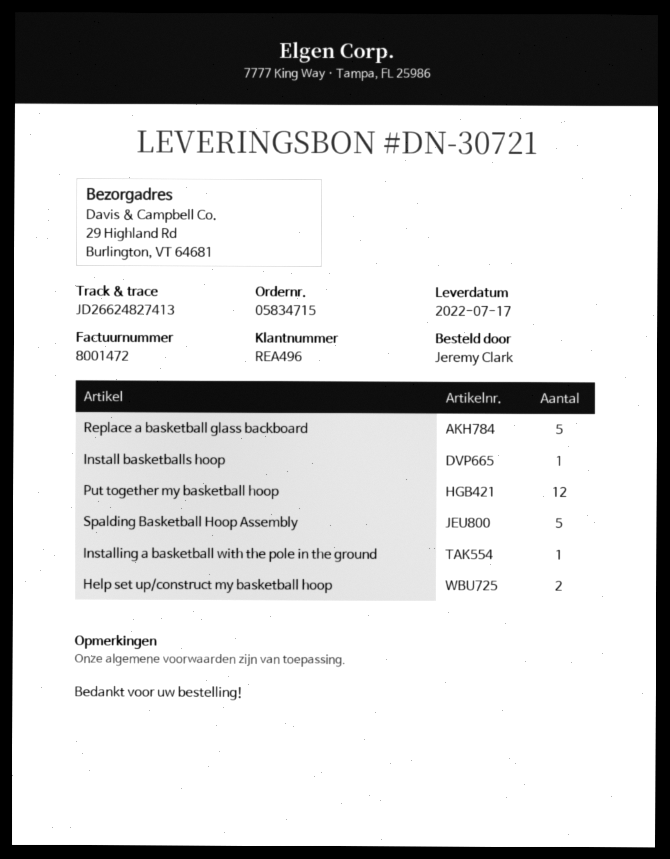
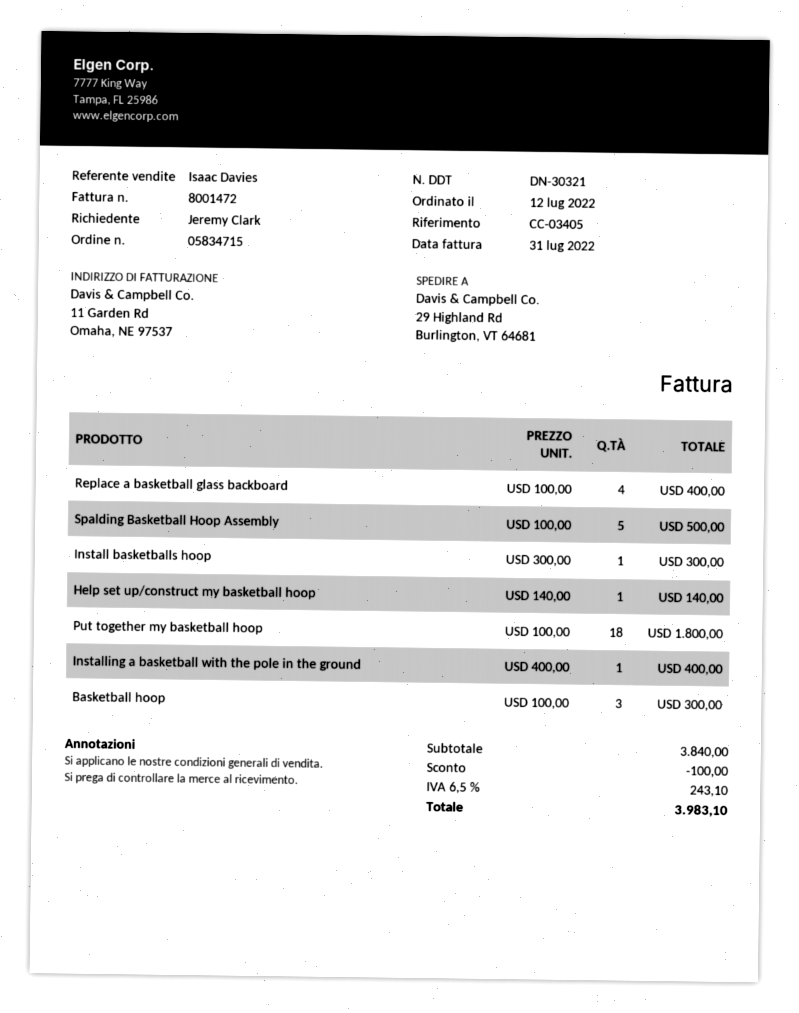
delivery note number: DN-30721 -> DN-30321
Replace a basketball glass backboard: 5 -> 4
Put together my basketball hoop: 12 -> 18
Help set up/construct my basketball hoop: 2 -> 1
Basketball hoop: none -> 3

